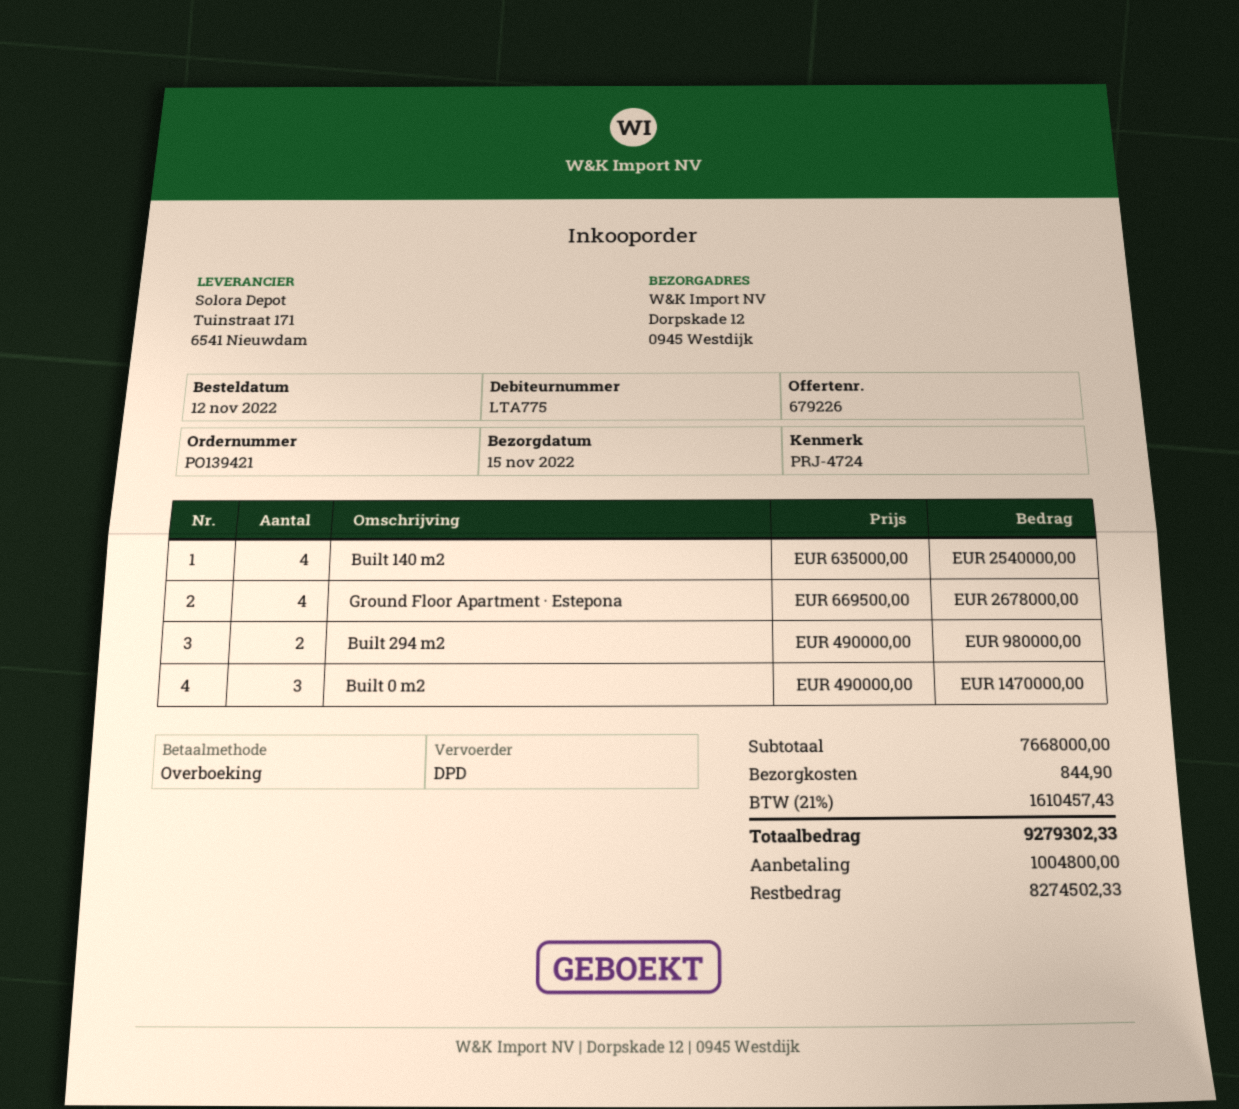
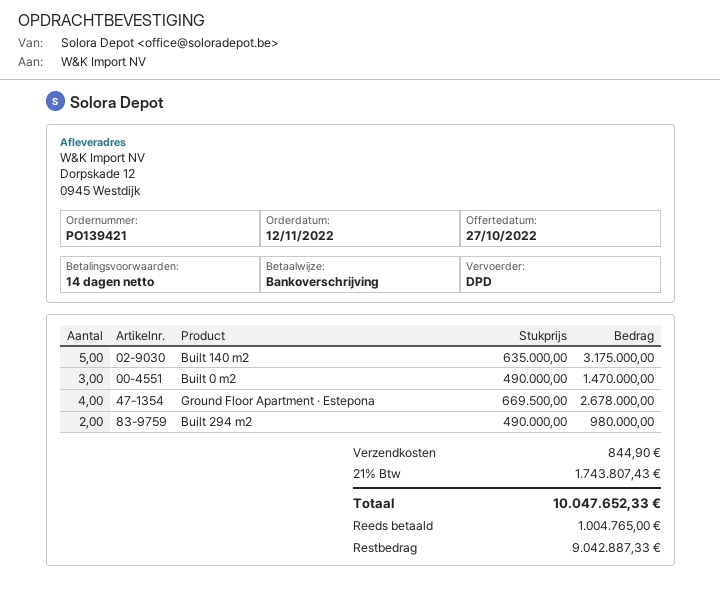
Built 140 m2: 4 x 635000.00 = 2540000.00 -> 5 x 635000.00 = 3175000.00
tax: 21% = 1610457.43 -> 21% = 1743807.43
total: 9279302.33 -> 10047652.33
deposit: 1004800.00 -> 1004765.00
balance: 8274502.33 -> 9042887.33

